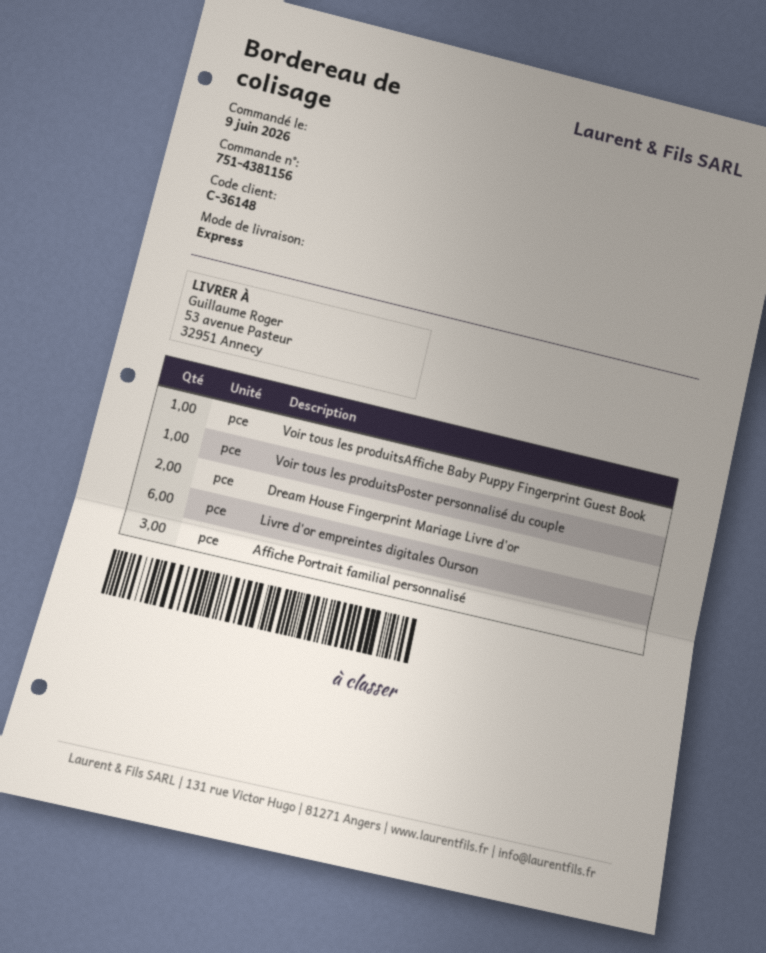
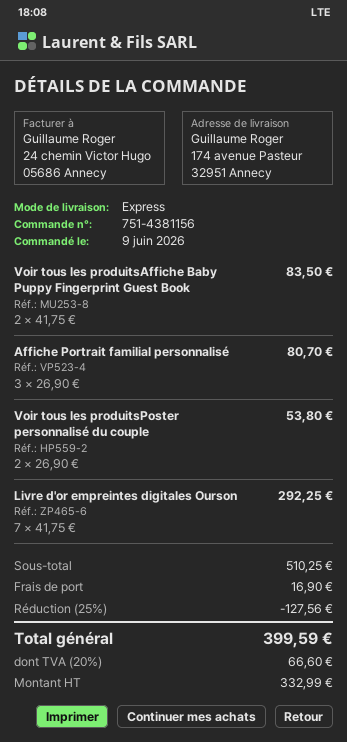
ship to: 53 avenue Pasteur, 32951 Annecy -> 174 avenue Pasteur, 32951 Annecy
Voir tous les produitsAffiche Baby Puppy Fingerprint Guest Book: 1 -> 2
Voir tous les produitsPoster personnalisé du couple: 1 -> 2
Dream House Fingerprint Mariage Livre d'or: 2 -> none
Livre d'or empreintes digitales Ourson: 6 -> 7

